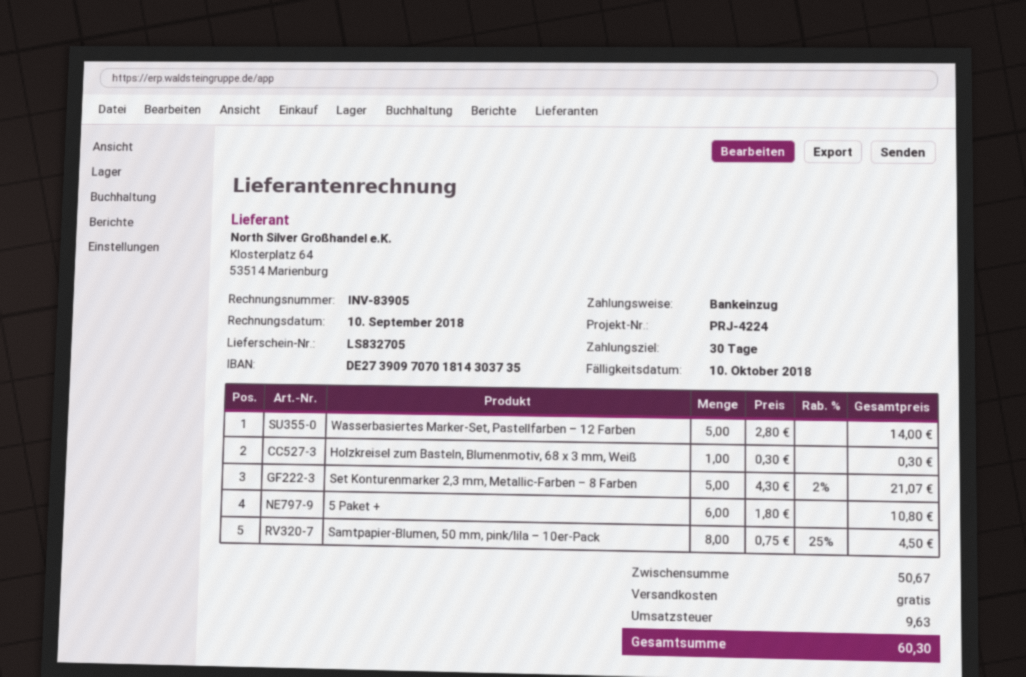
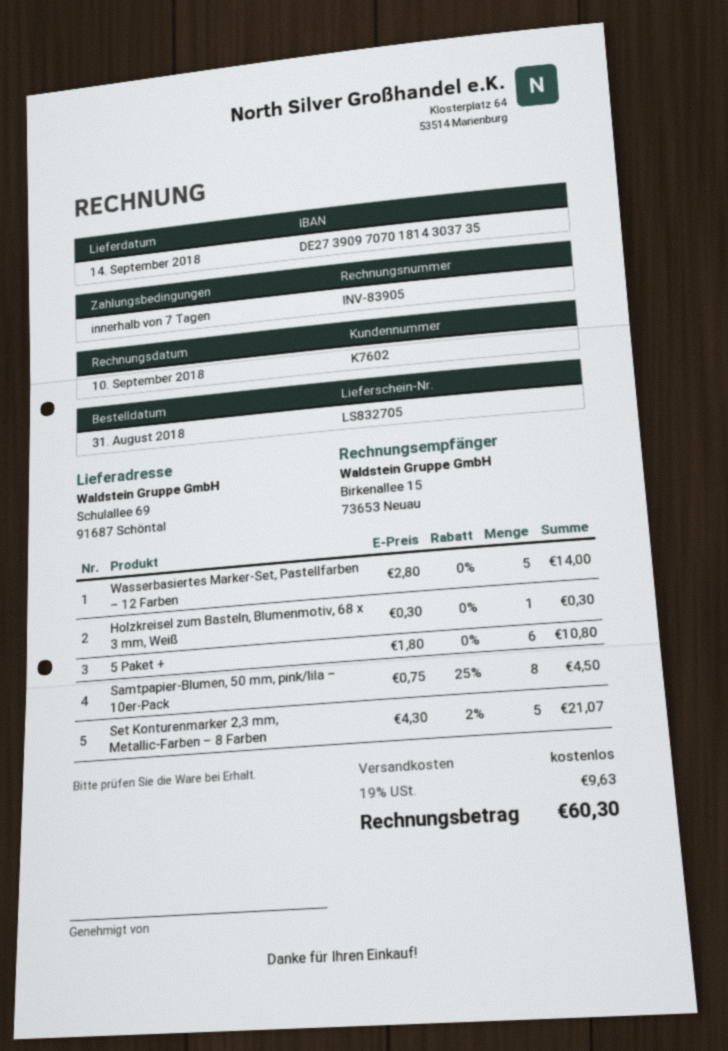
payment terms: 30 days -> 7 days

